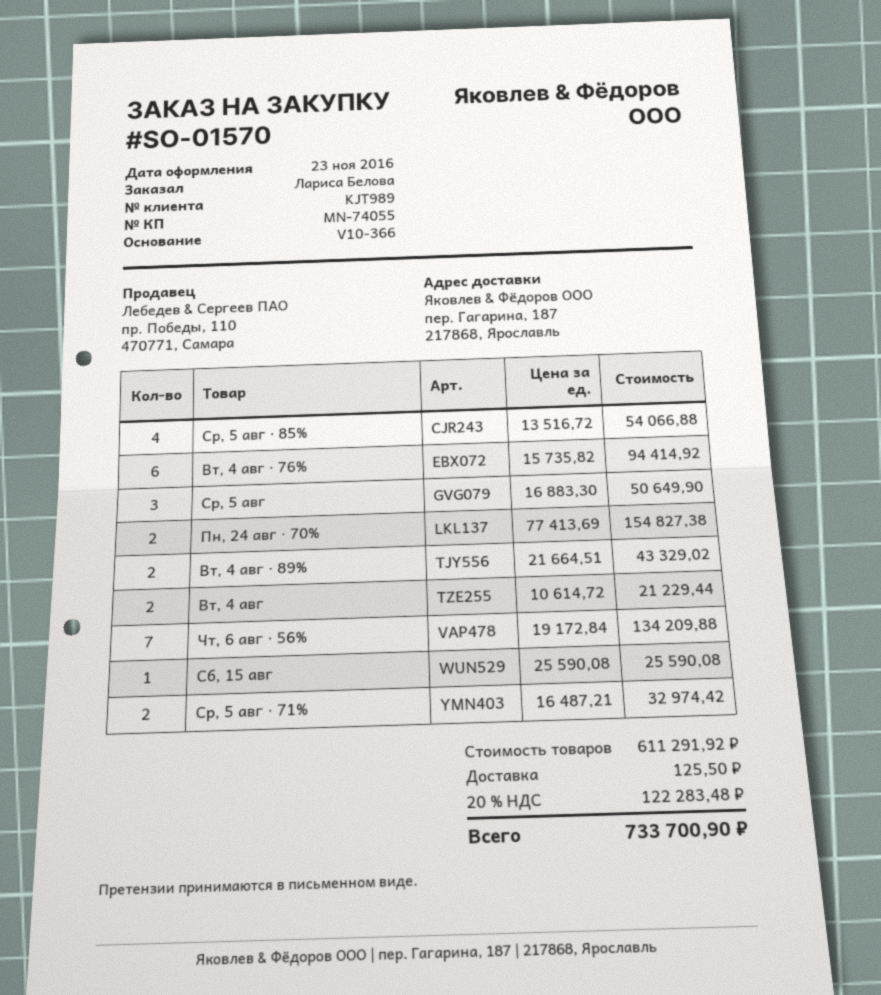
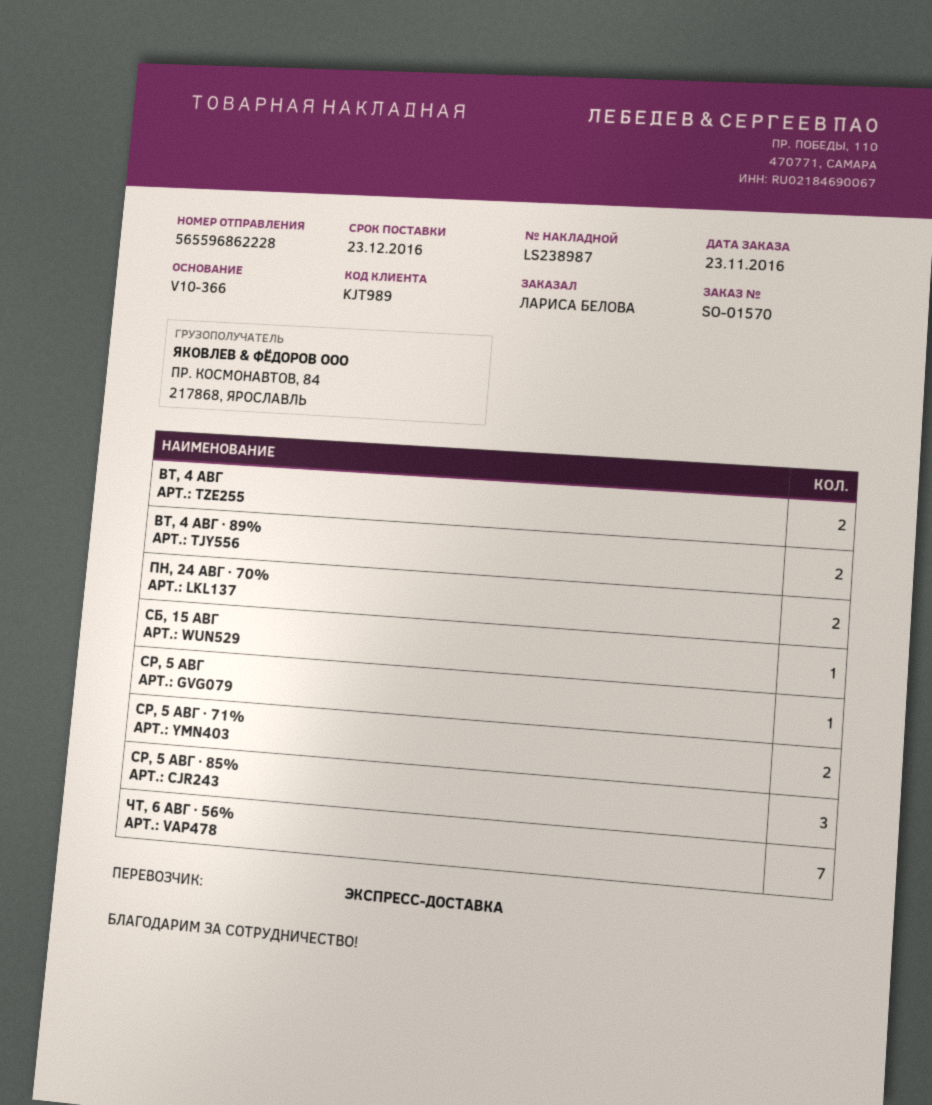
ship to: пер. Гагарина, 187, 217868, Ярославль -> ПР. КОСМОНАВТОВ, 84, 217868, ЯРОСЛАВЛЬ
Ср, 5 авг · 85%: 4 -> 3
Вт, 4 авг · 76%: 6 -> none
Ср, 5 авг: 3 -> 1

